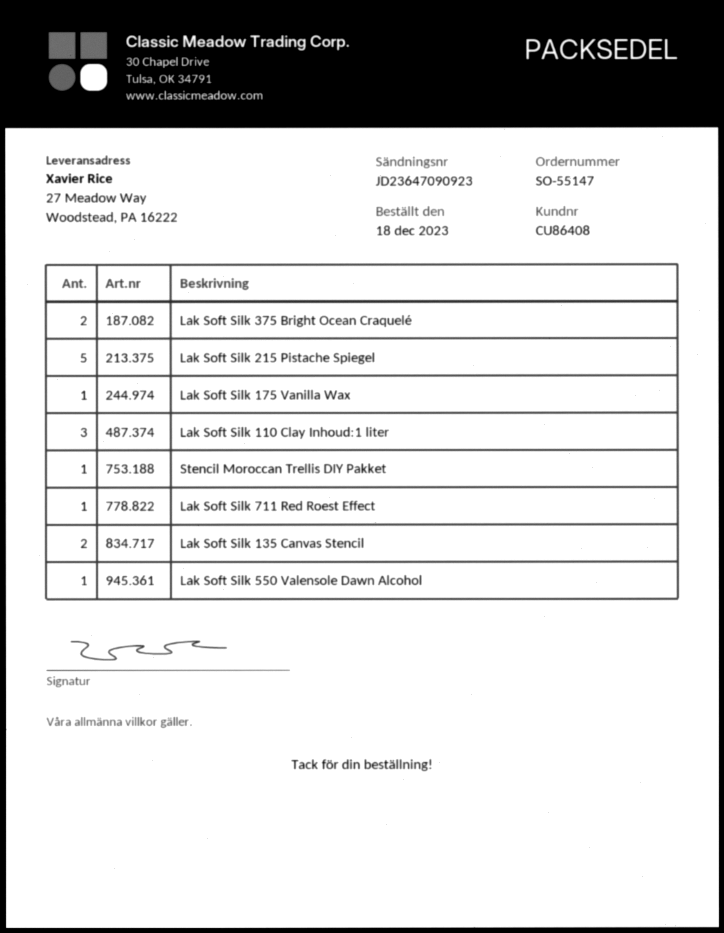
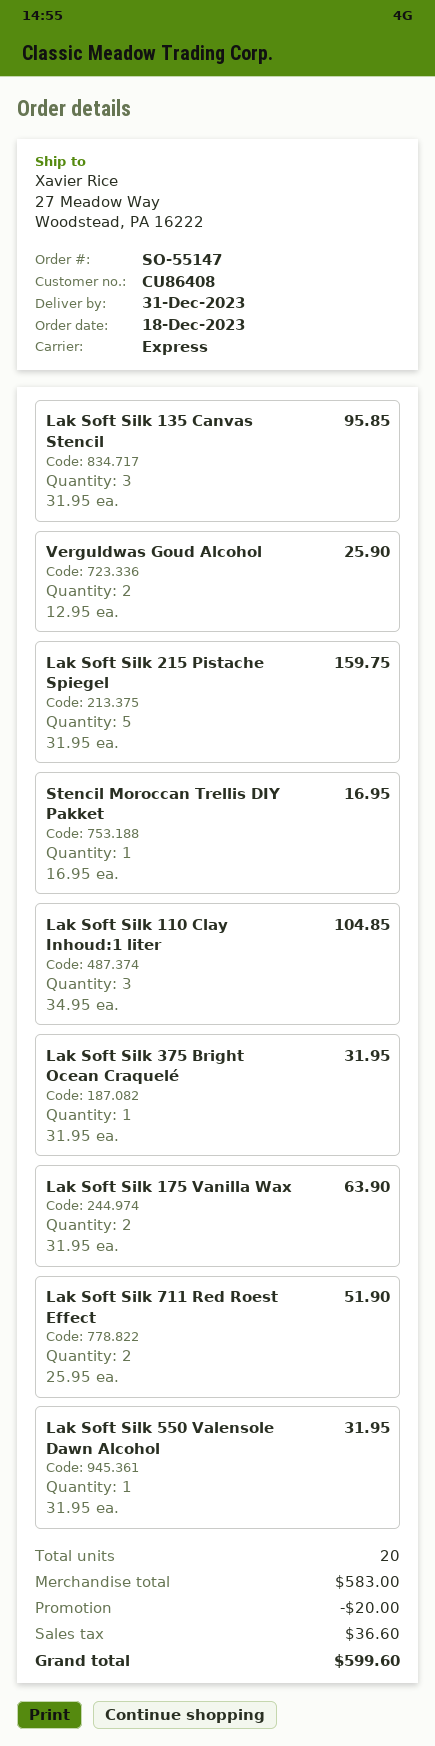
Lak Soft Silk 375 Bright Ocean Craquelé: 2 -> 1
Lak Soft Silk 175 Vanilla Wax: 1 -> 2
Lak Soft Silk 711 Red Roest Effect: 1 -> 2
Lak Soft Silk 135 Canvas Stencil: 2 -> 3
Verguldwas Goud Alcohol: none -> 2

